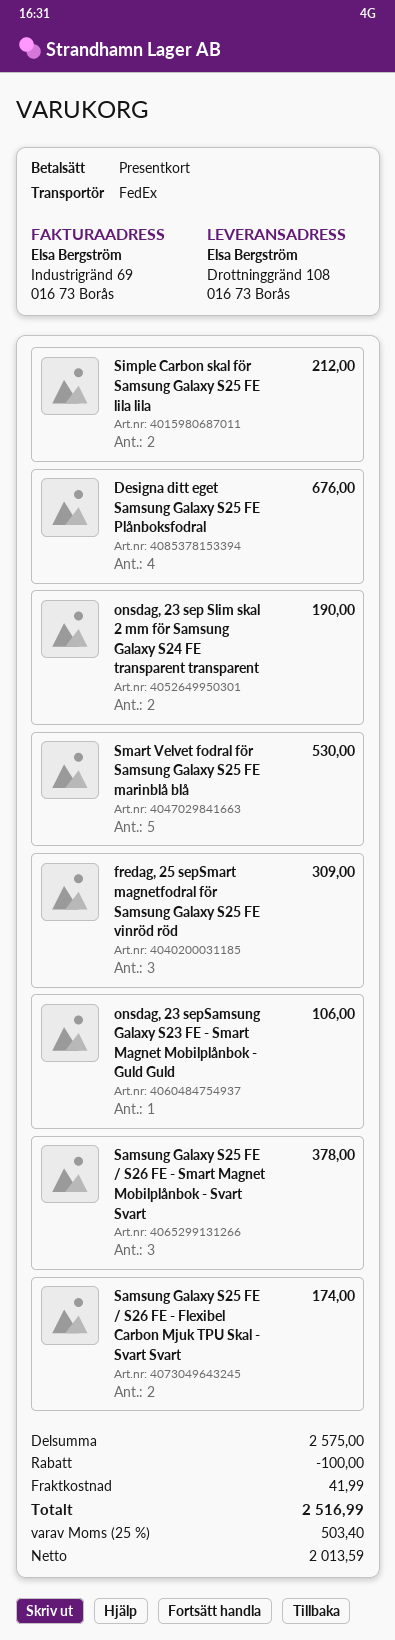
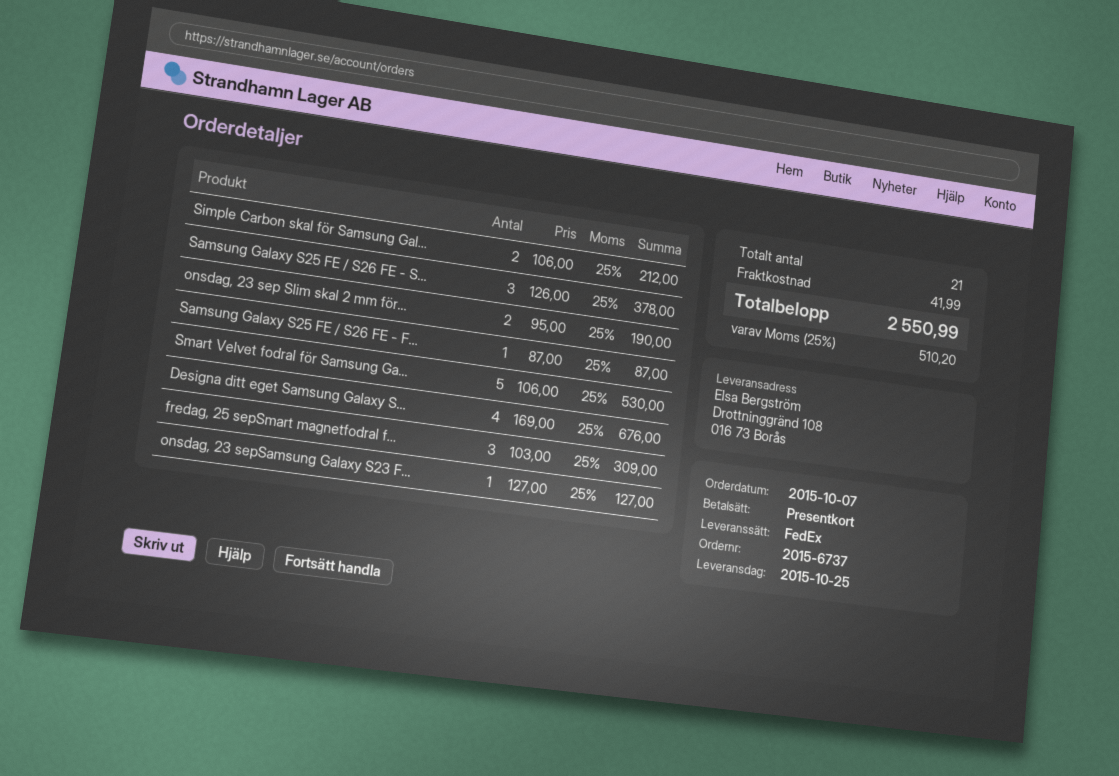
onsdag, 23 sepSamsung Galaxy S23 FE - Smart Magnet Mobilplånbok - Guld Guld: 1 for 106.00 -> 1 for 127.00
Samsung Galaxy S25 FE / S26 FE - Flexibel Carbon Mjuk TPU Skal - Svart Svart: 2 for 174.00 -> 1 for 87.00
discount: 100.00 -> none
tax: 25% = 503.40 -> 25% = 510.20
total: 2516.99 -> 2550.99

